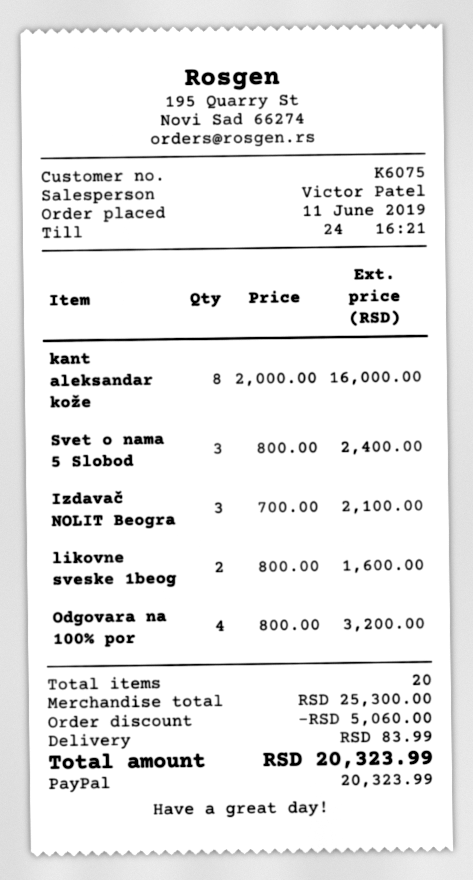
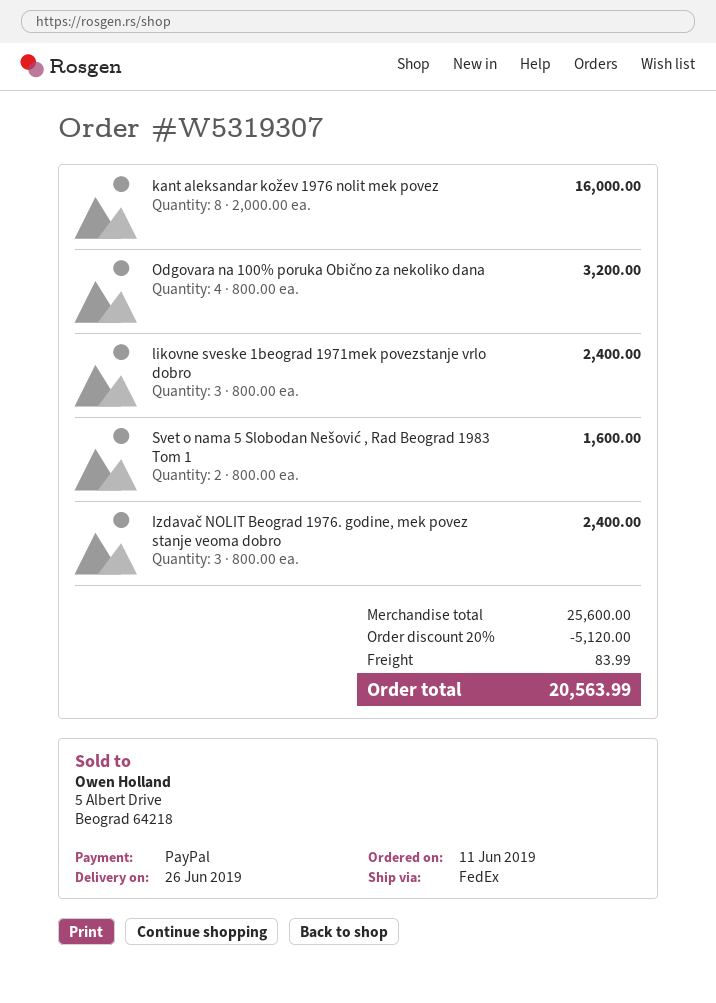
Svet o nama 5 Slobod: 3 x 800.00 = 2400.00 -> 2 x 800.00 = 1600.00
Izdavač NOLIT Beogra: 3 x 700.00 = 2100.00 -> 3 x 800.00 = 2400.00
likovne sveske 1beog: 2 x 800.00 = 1600.00 -> 3 x 800.00 = 2400.00
subtotal: 25300.00 -> 25600.00
discount: 5060.00 -> 5120.00
total: 20323.99 -> 20563.99

